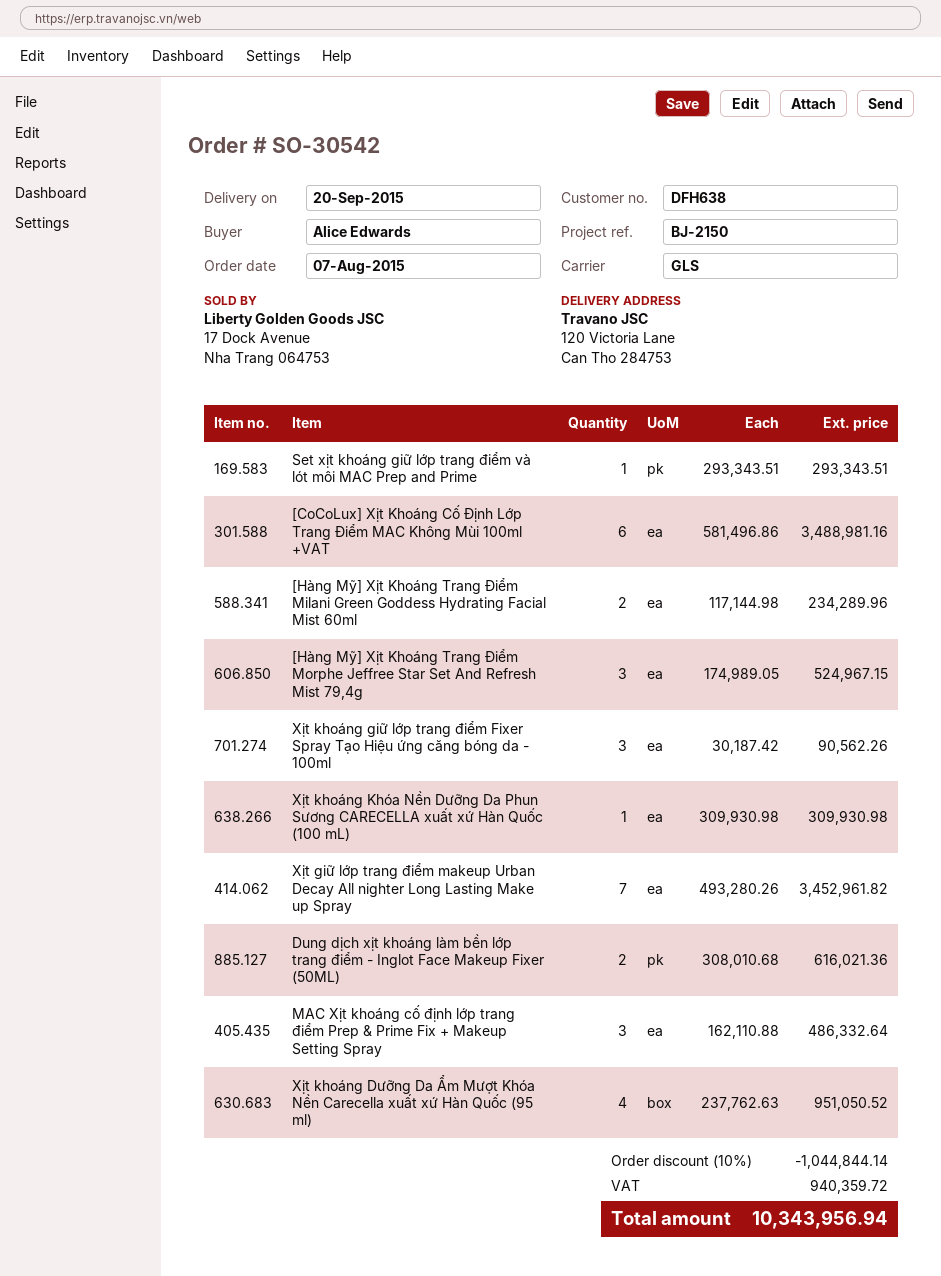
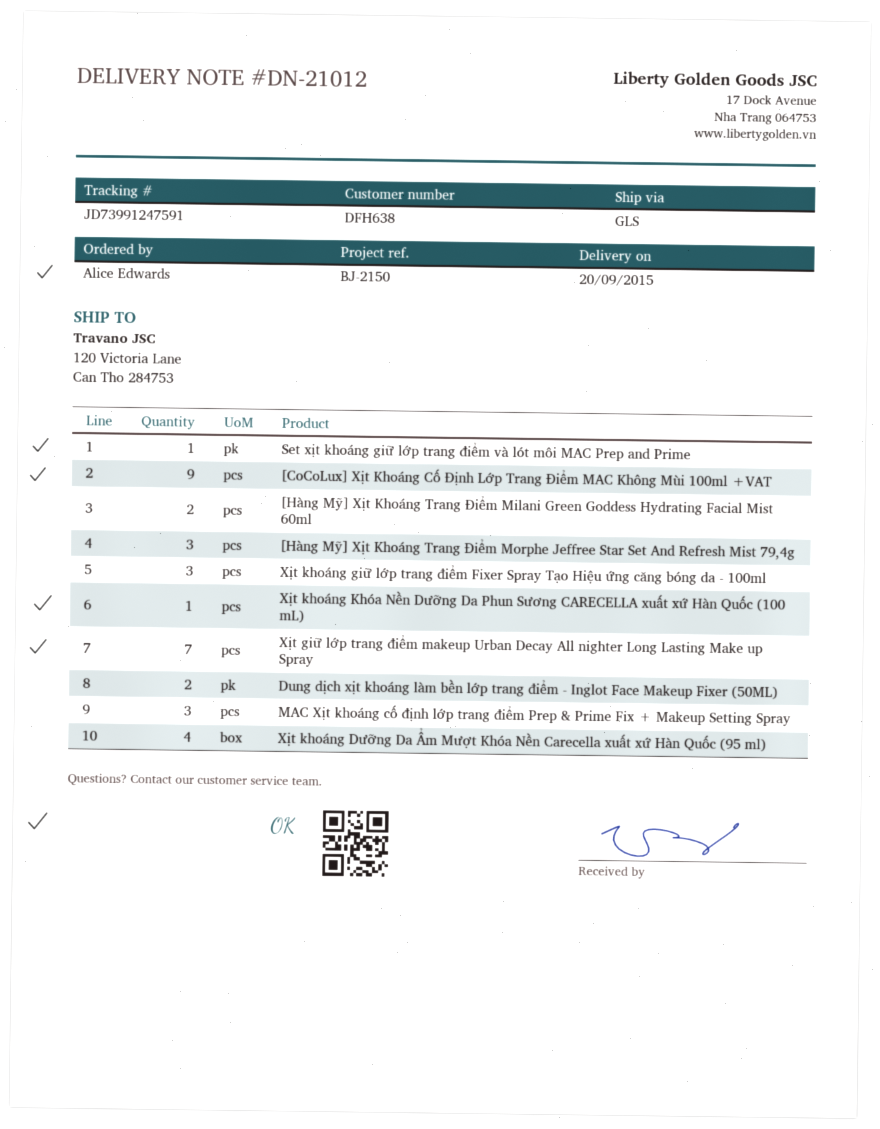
[CoCoLux] Xịt Khoáng Cố Định Lớp Trang Điểm MAC Không Mùi 100ml +VAT: 6 -> 9

